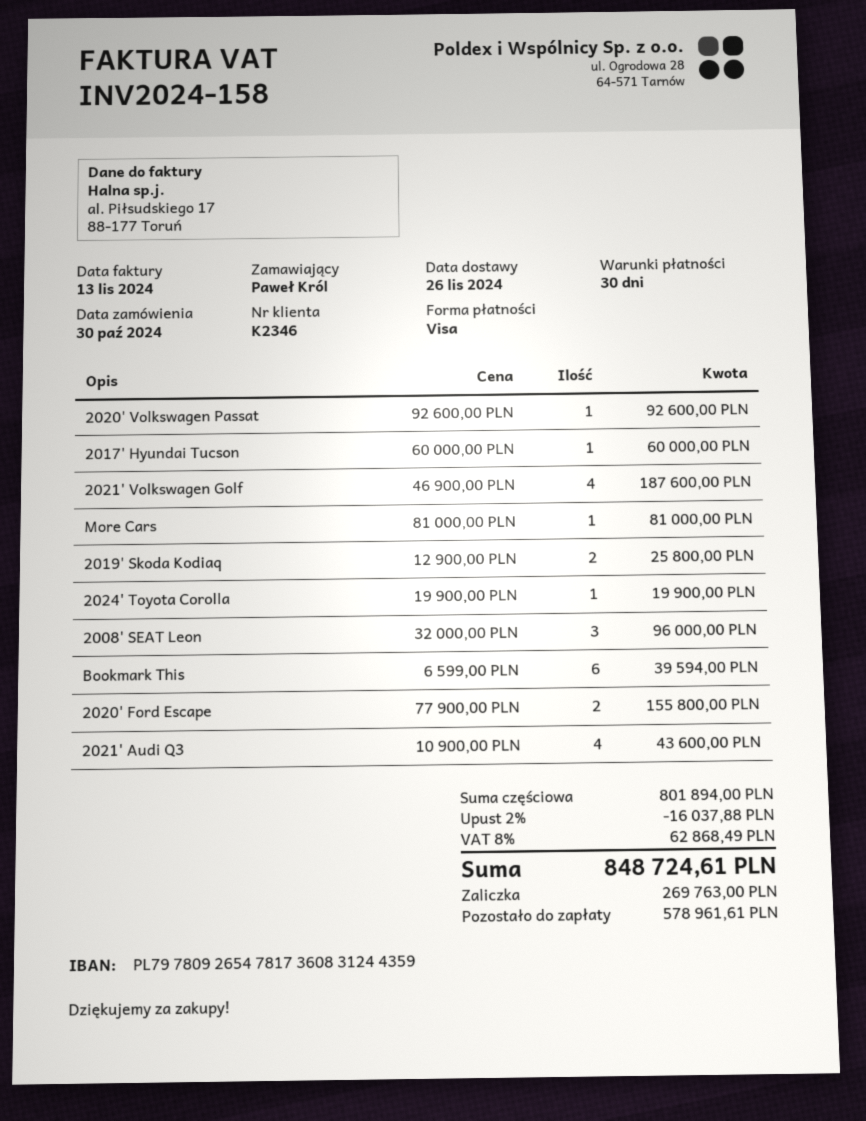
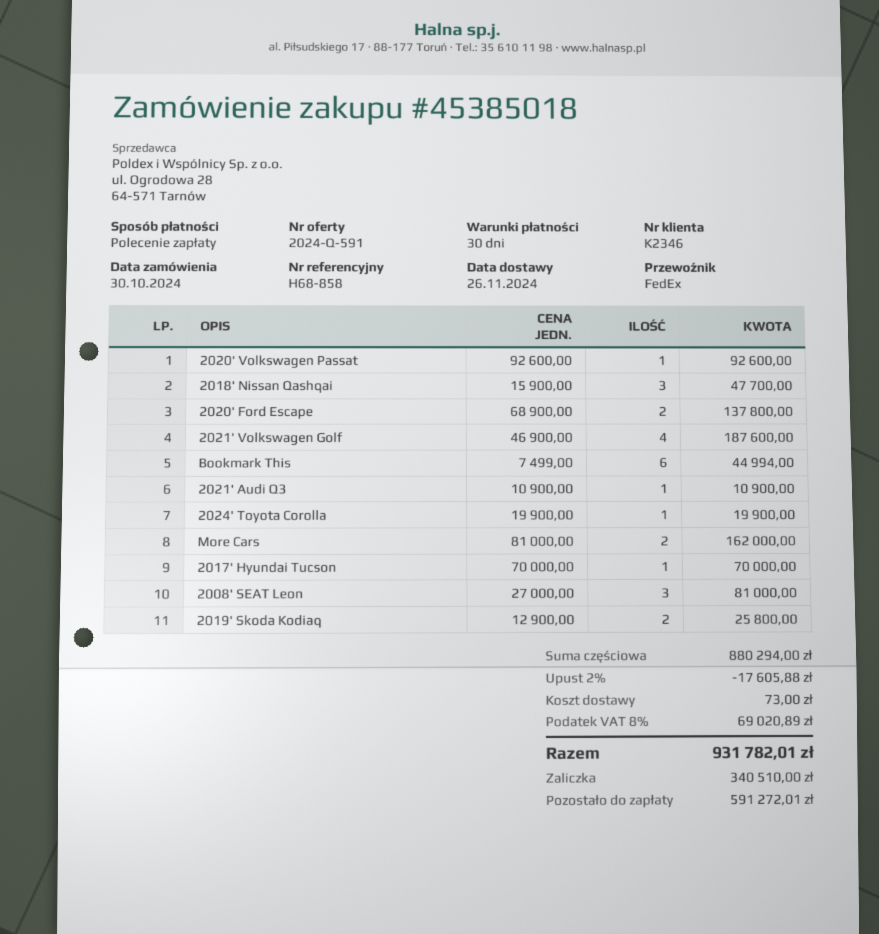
payment method: Visa -> direct debit
2017' Hyundai Tucson: 1 x 60000.00 = 60000.00 -> 1 x 70000.00 = 70000.00
More Cars: 1 x 81000.00 = 81000.00 -> 2 x 81000.00 = 162000.00
2008' SEAT Leon: 3 x 32000.00 = 96000.00 -> 3 x 27000.00 = 81000.00
Bookmark This: 6 x 6599.00 = 39594.00 -> 6 x 7499.00 = 44994.00
2020' Ford Escape: 2 x 77900.00 = 155800.00 -> 2 x 68900.00 = 137800.00
2021' Audi Q3: 4 x 10900.00 = 43600.00 -> 1 x 10900.00 = 10900.00
2018' Nissan Qashqai: none -> 3 x 15900.00 = 47700.00
subtotal: 801894.00 -> 880294.00
discount: 2% = 16037.88 -> 2% = 17605.88
shipping: none -> 73.00
tax: 8% = 62868.49 -> 8% = 69020.89
total: 848724.61 -> 931782.01
deposit: 269763.00 -> 340510.00
balance: 578961.61 -> 591272.01

